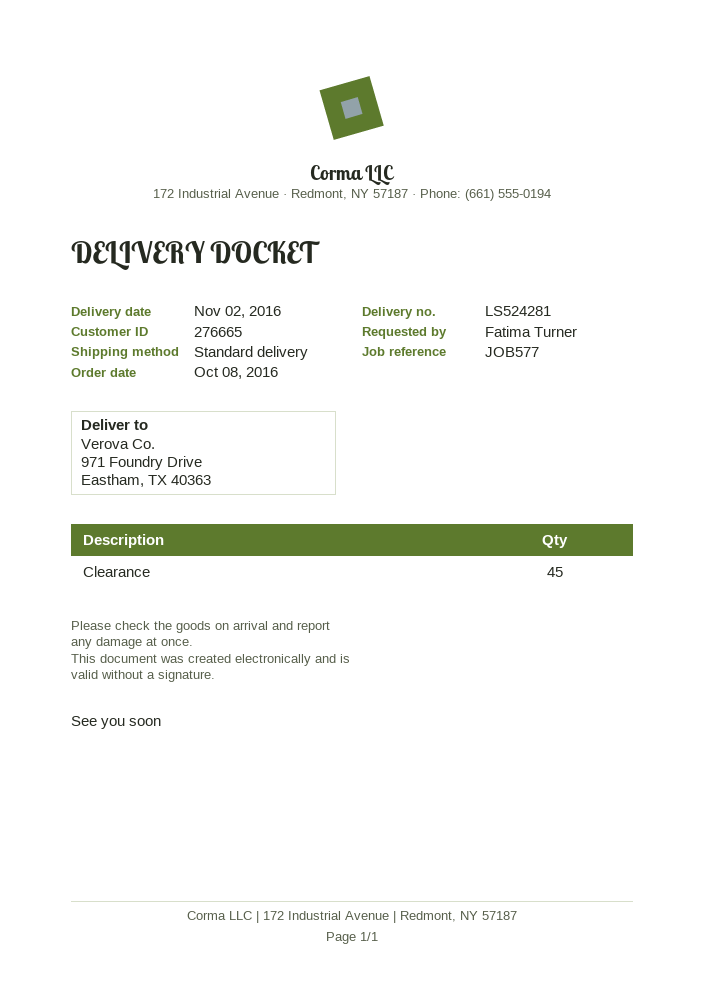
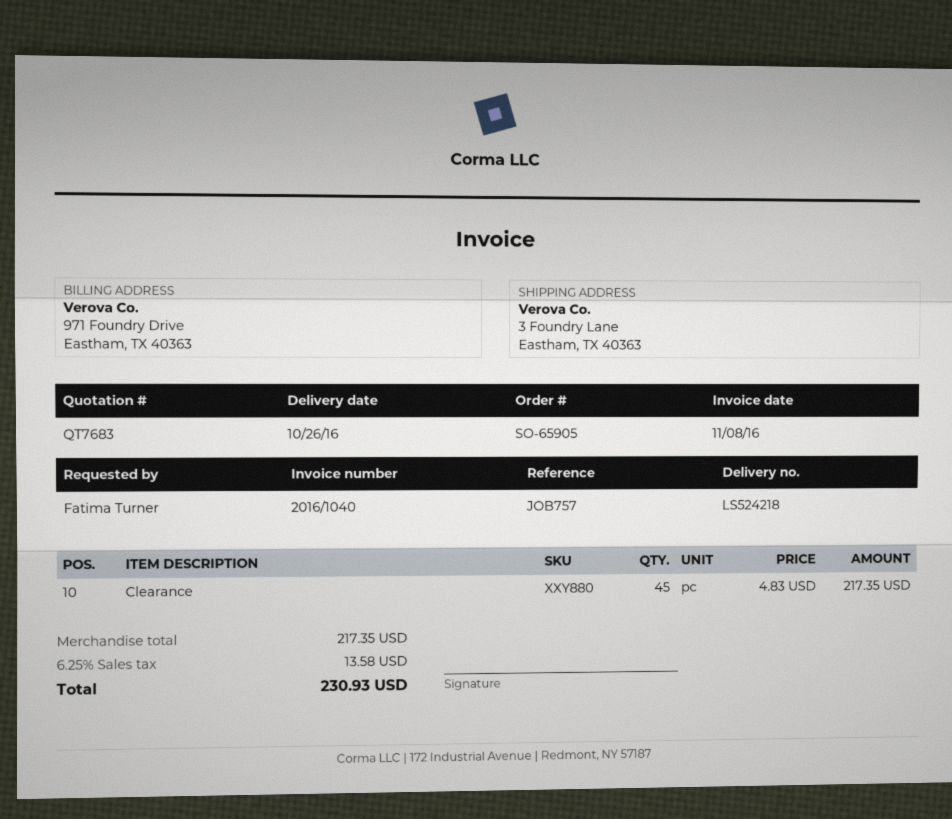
delivery note number: LS524281 -> LS524218
delivery date: 2016-11-02 -> 2016-10-26
reference: JOB577 -> JOB757
ship to: 971 Foundry Drive, Eastham, TX 40363 -> 3 Foundry Lane, Eastham, TX 40363

